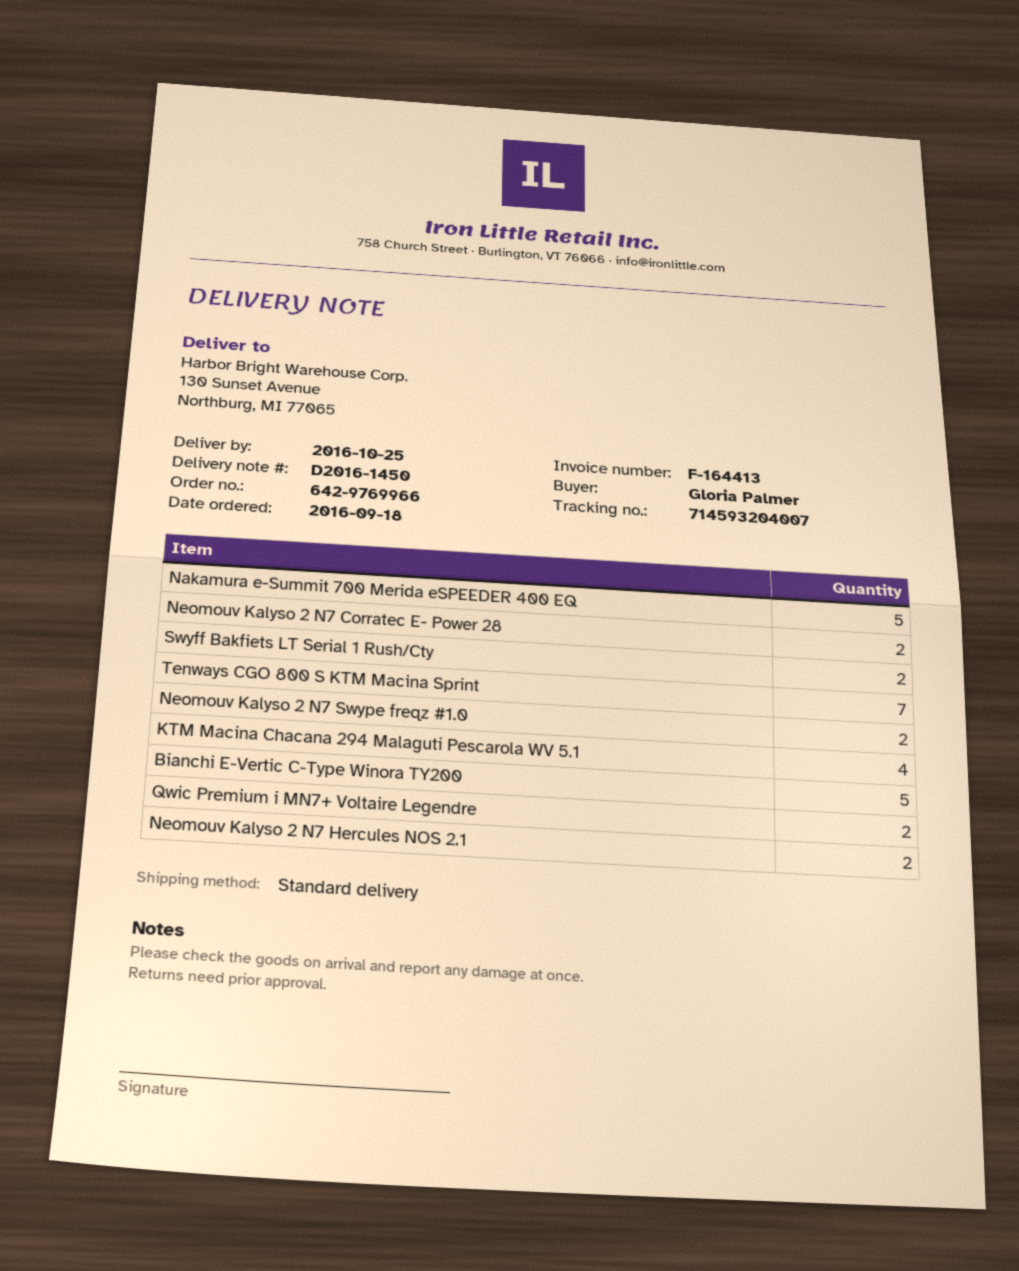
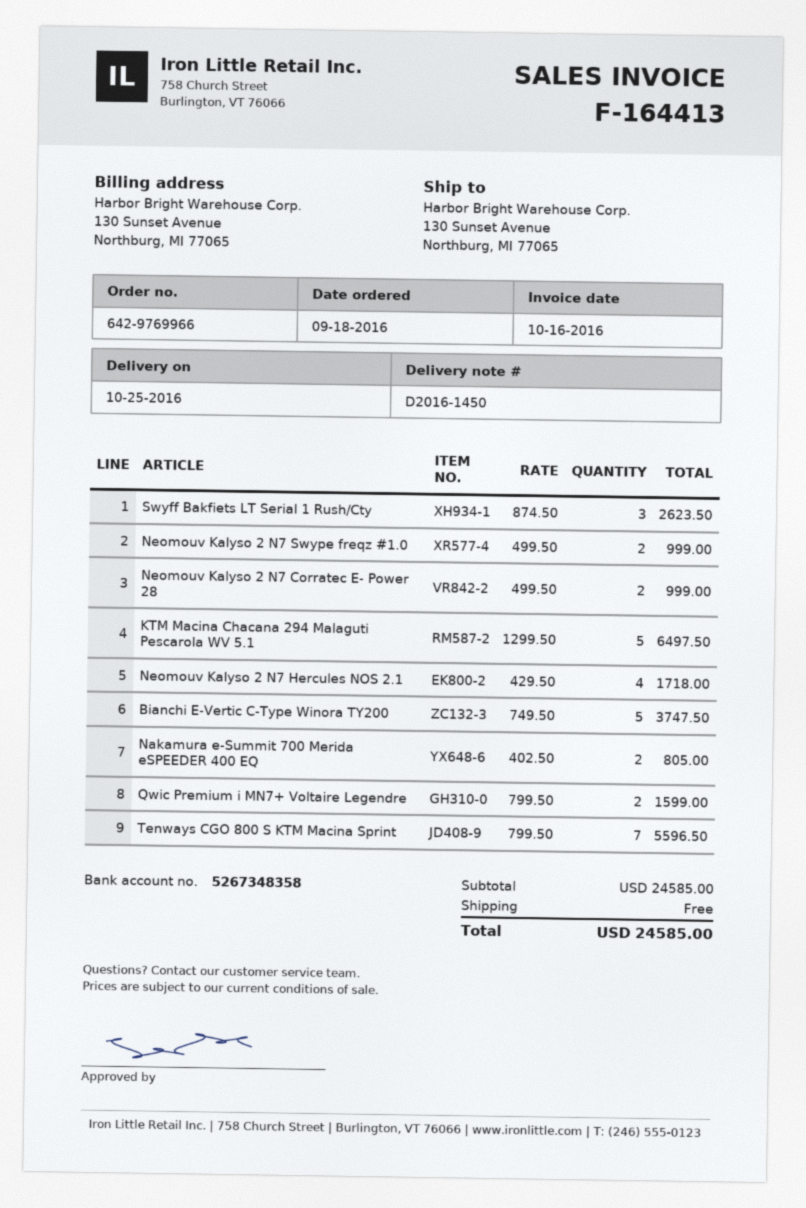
Nakamura e-Summit 700 Merida eSPEEDER 400 EQ: 5 -> 2
Swyff Bakfiets LT Serial 1 Rush/Cty: 2 -> 3
KTM Macina Chacana 294 Malaguti Pescarola WV 5.1: 4 -> 5
Neomouv Kalyso 2 N7 Hercules NOS 2.1: 2 -> 4

